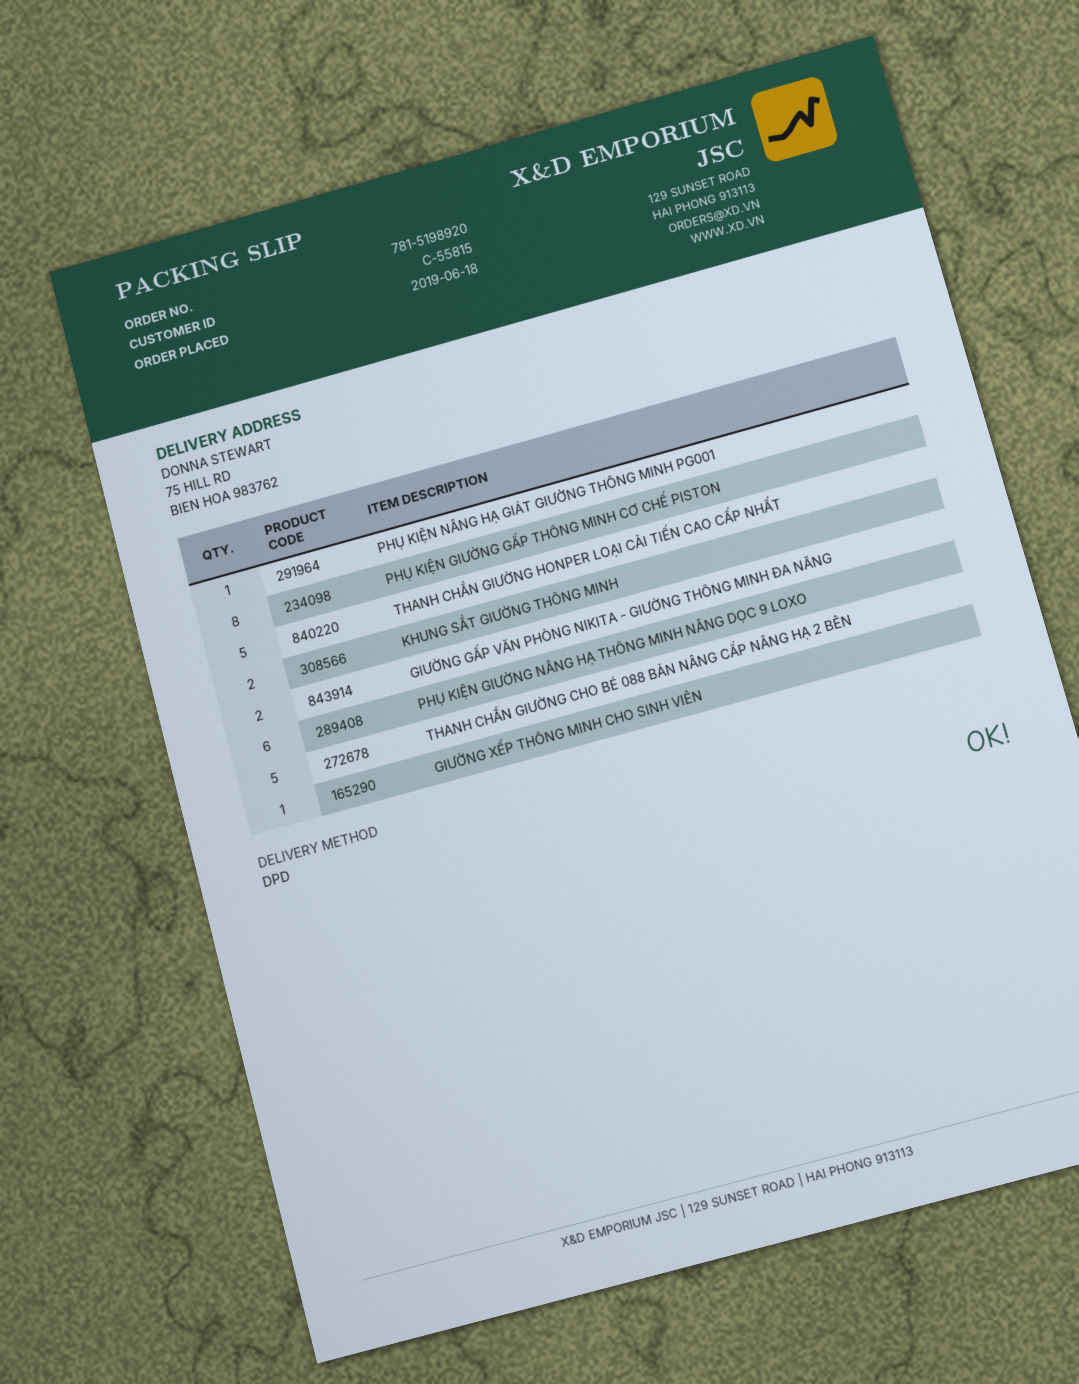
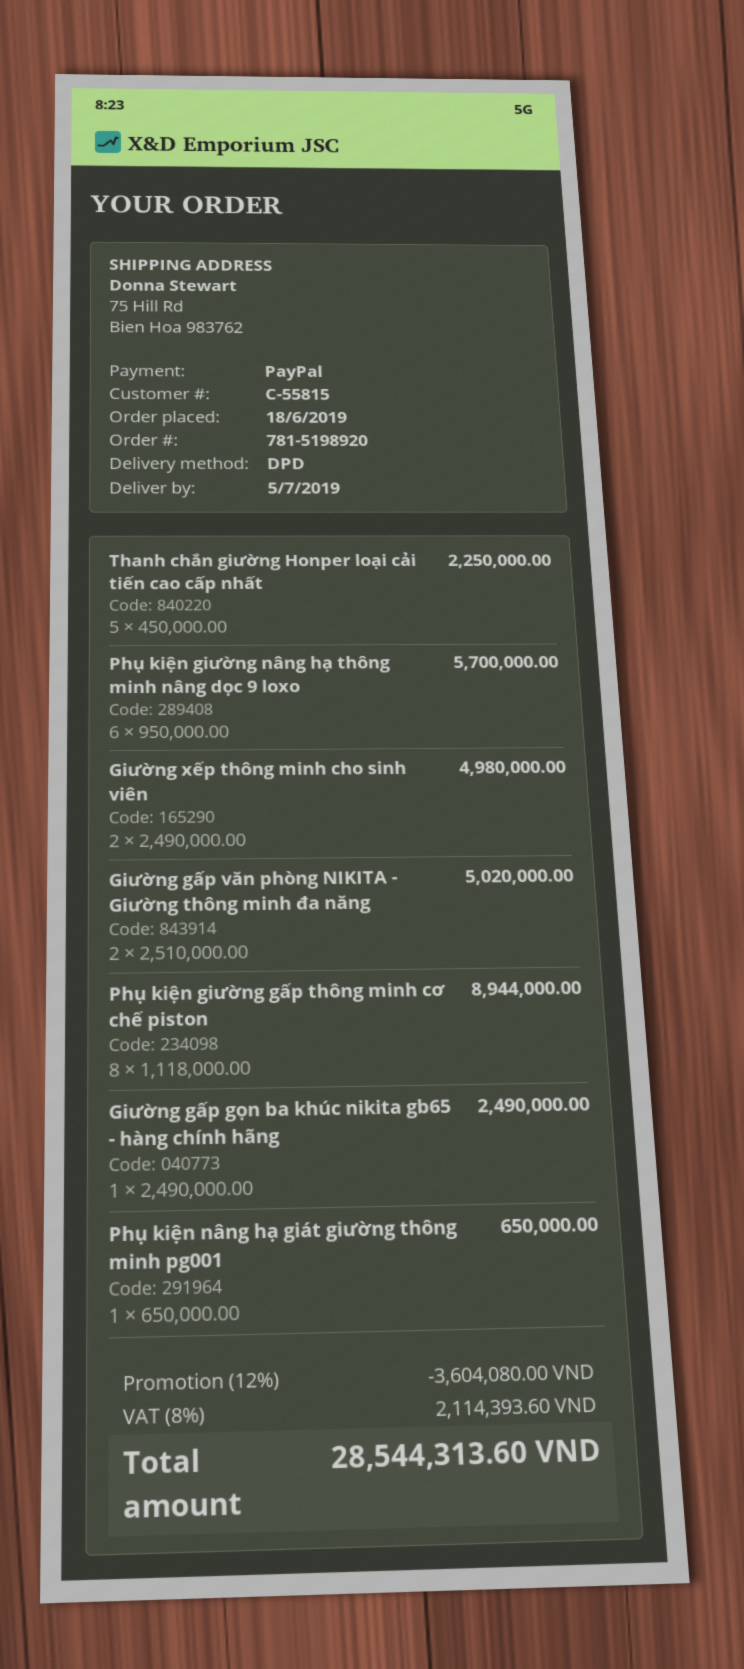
KHUNG SẮT GIƯỜNG THÔNG MINH: 2 -> none
THANH CHẮN GIƯỜNG CHO BÉ 088 BẢN NÂNG CẤP NÂNG HẠ 2 BÊN: 5 -> none
GIƯỜNG XẾP THÔNG MINH CHO SINH VIÊN: 1 -> 2
Giường gấp gọn ba khúc nikita gb65 - hàng chính hãng: none -> 1

